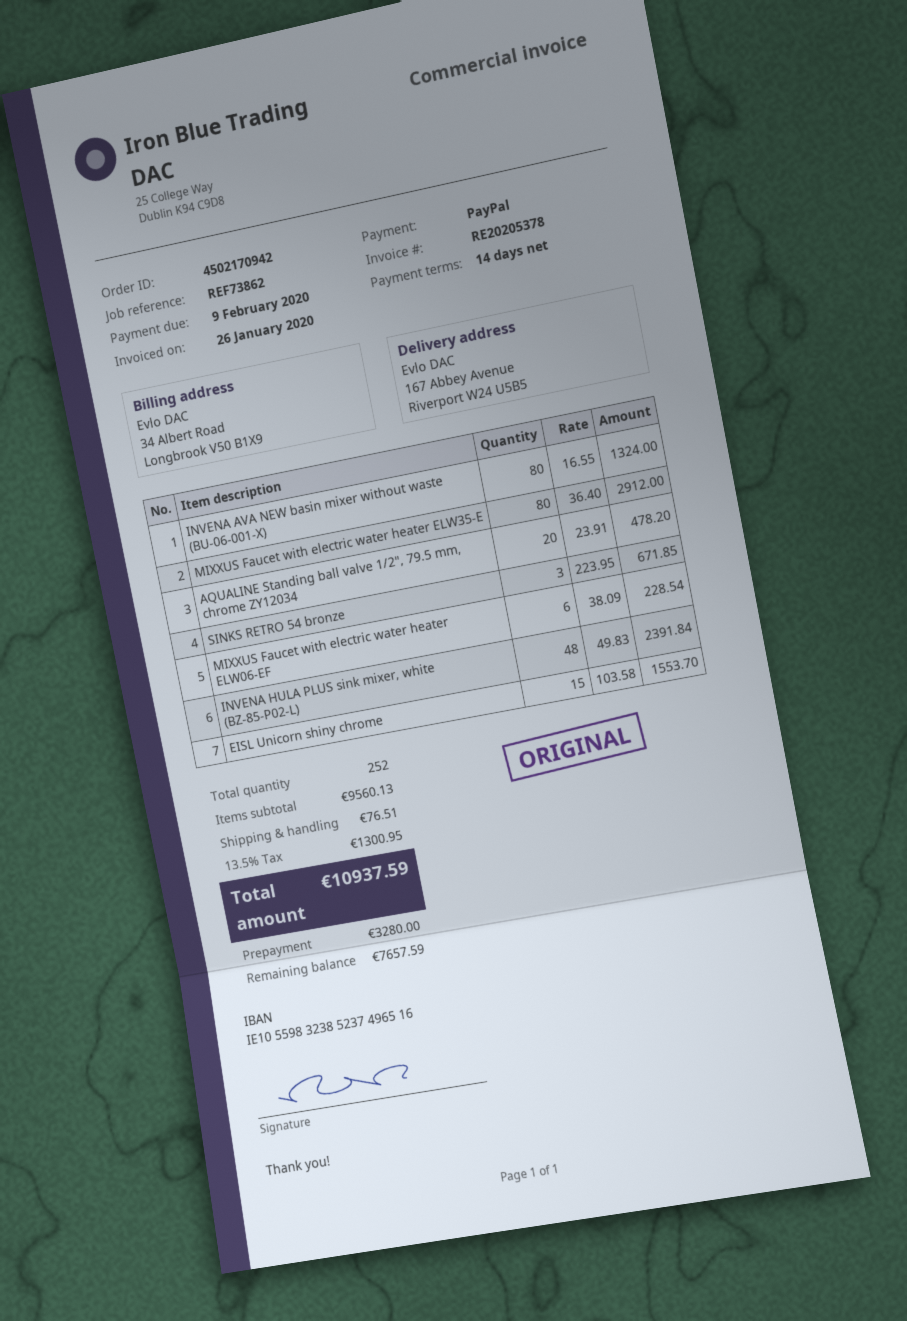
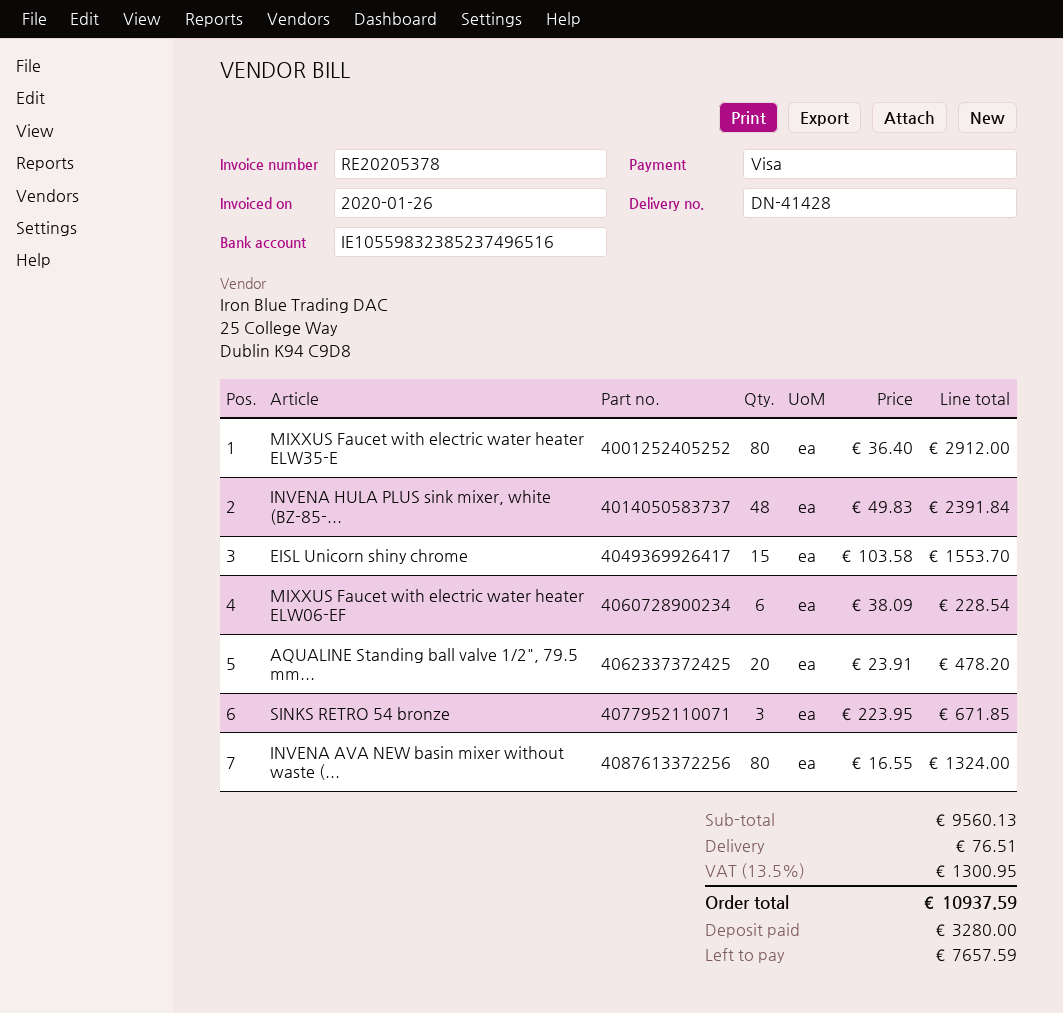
payment method: PayPal -> Visa

